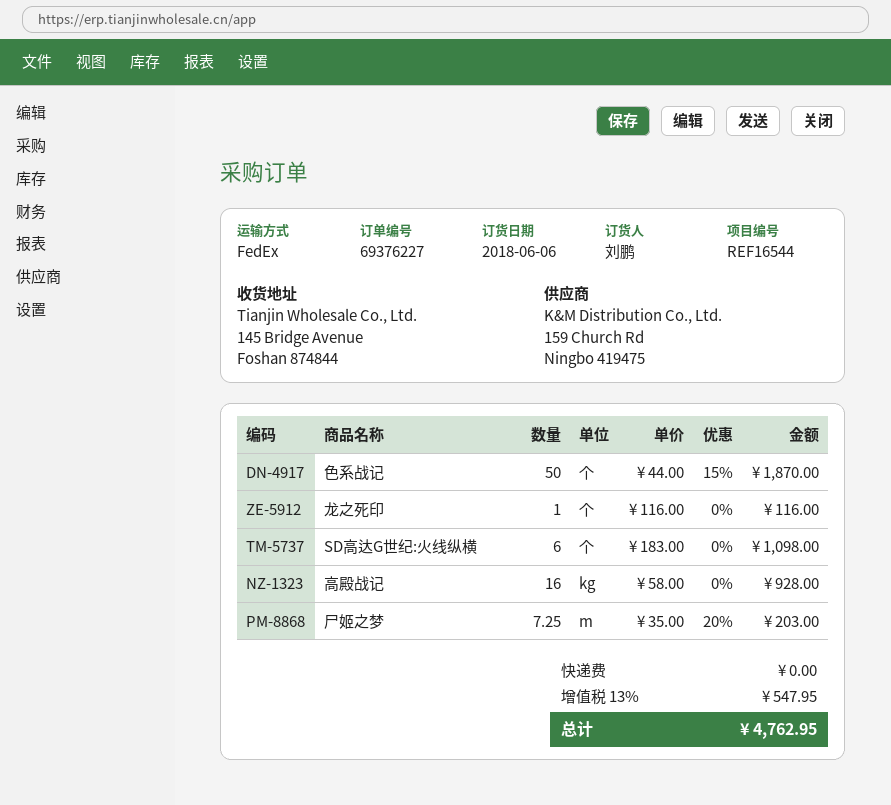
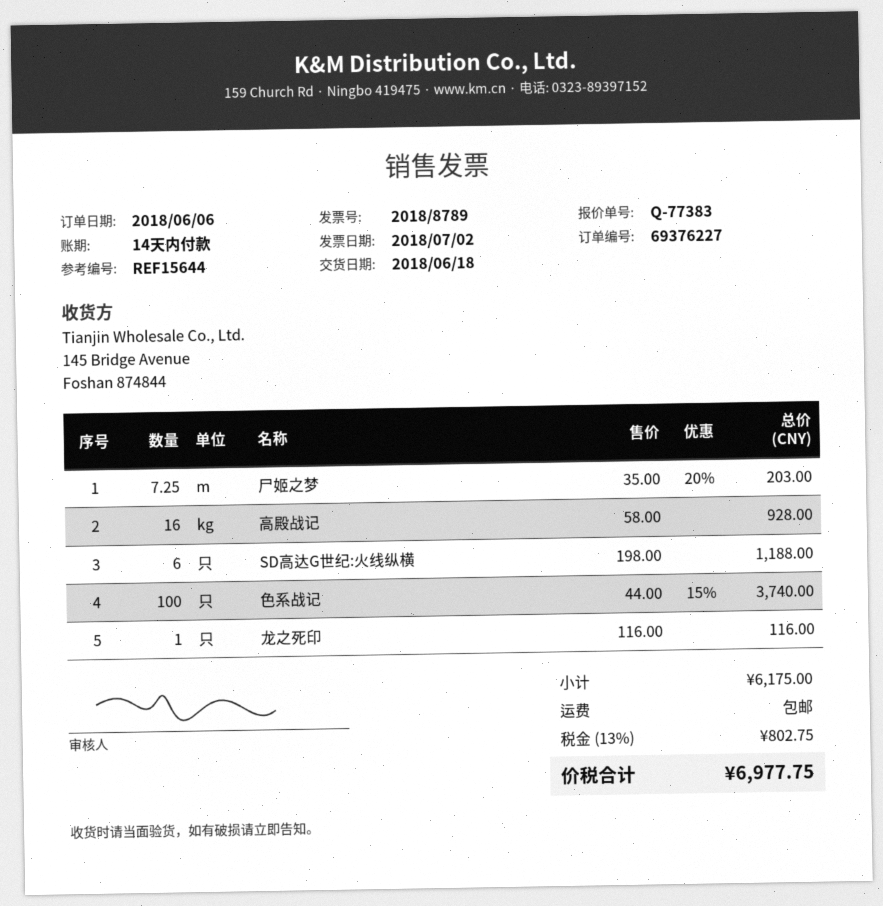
reference: REF16544 -> REF15644
色系战记: 50 x 44.00 - 15% = 1870.00 -> 100 x 44.00 - 15% = 3740.00
SD高达G世纪:火线纵横: 6 x 183.00 = 1098.00 -> 6 x 198.00 = 1188.00
tax: 13% = 547.95 -> 13% = 802.75
total: 4762.95 -> 6977.75

